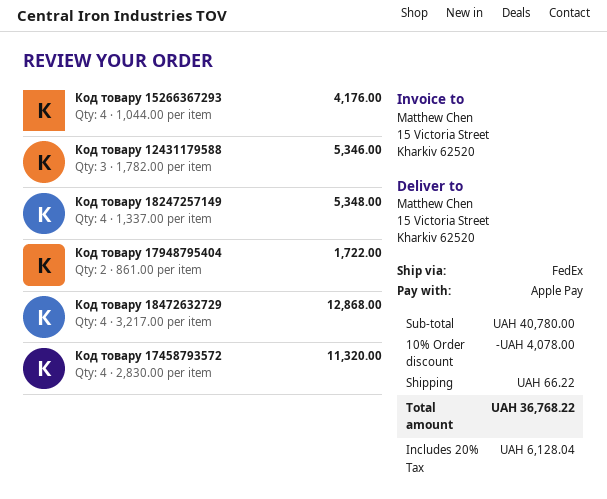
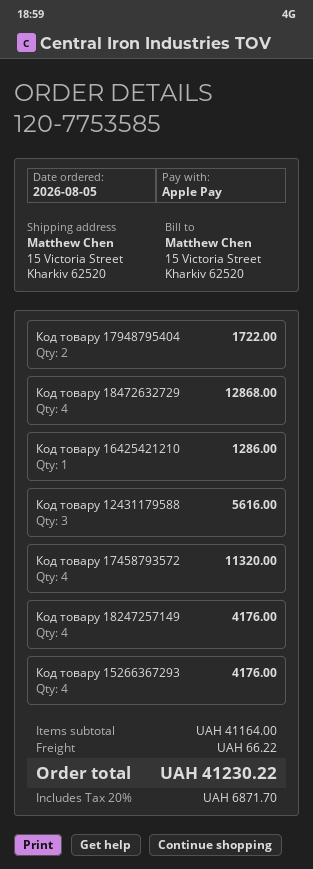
Код товару 12431179588: 3 for 5346.00 -> 3 for 5616.00
Код товару 18247257149: 4 for 5348.00 -> 4 for 4176.00
Код товару 16425421210: none -> 1 for 1286.00
subtotal: 40780.00 -> 41164.00
discount: 10% = 4078.00 -> none
tax: 20% = 6128.04 -> 20% = 6871.70
total: 36768.22 -> 41230.22

